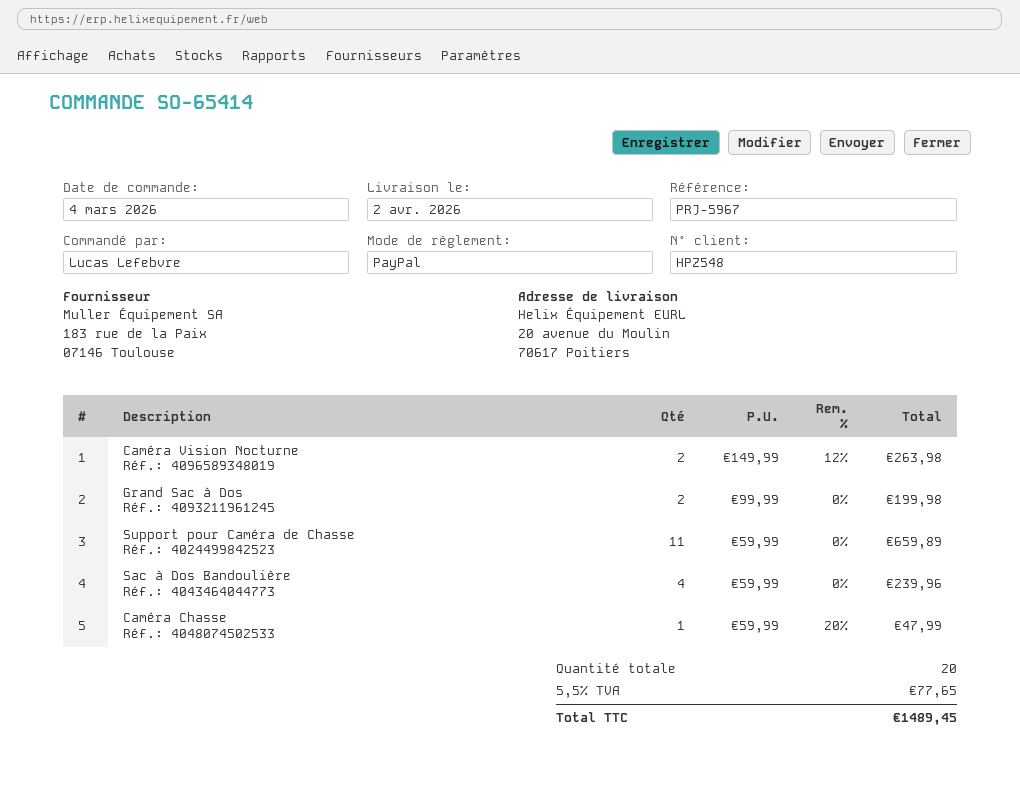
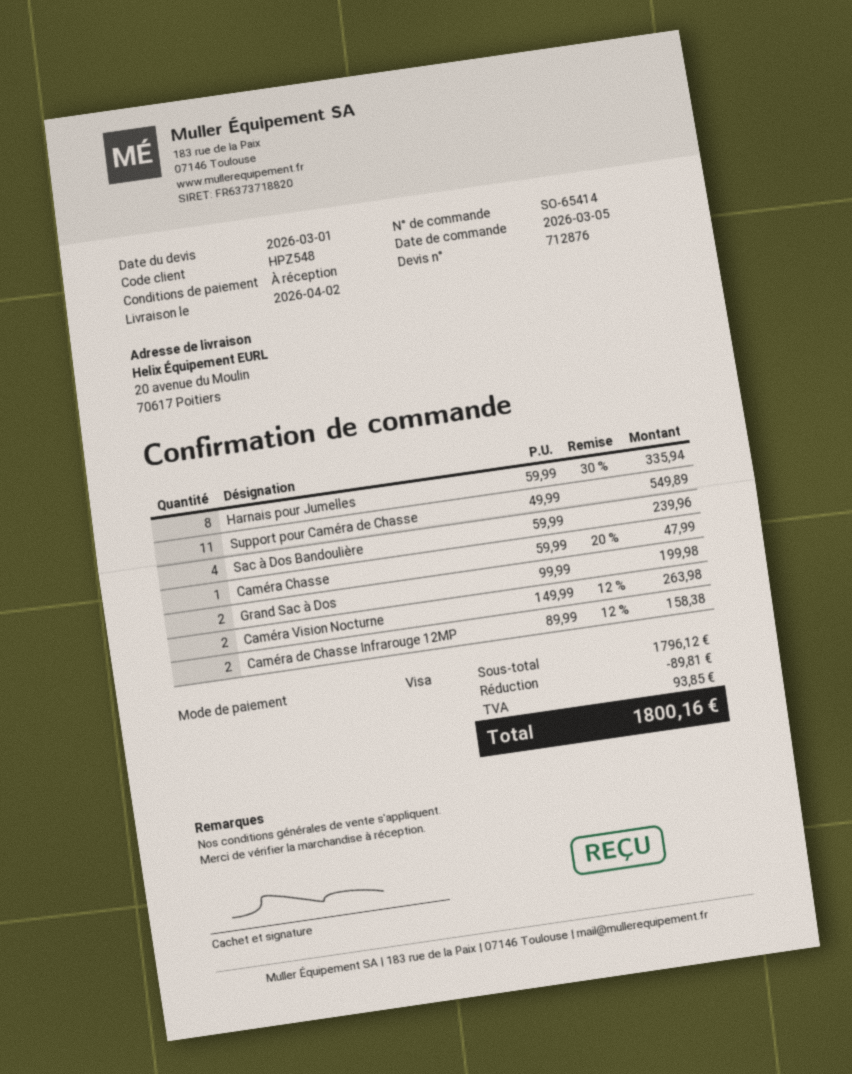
order date: 2026-03-04 -> 2026-03-05
payment method: PayPal -> Visa
Support pour Caméra de Chasse: 11 x 59.99 = 659.89 -> 11 x 49.99 = 549.89
Harnais pour Jumelles: none -> 8 x 59.99 - 30% = 335.94
Caméra de Chasse Infrarouge 12MP: none -> 2 x 89.99 - 12% = 158.38
discount: none -> 89.81
tax: 77.65 -> 93.85
total: 1489.45 -> 1800.16

